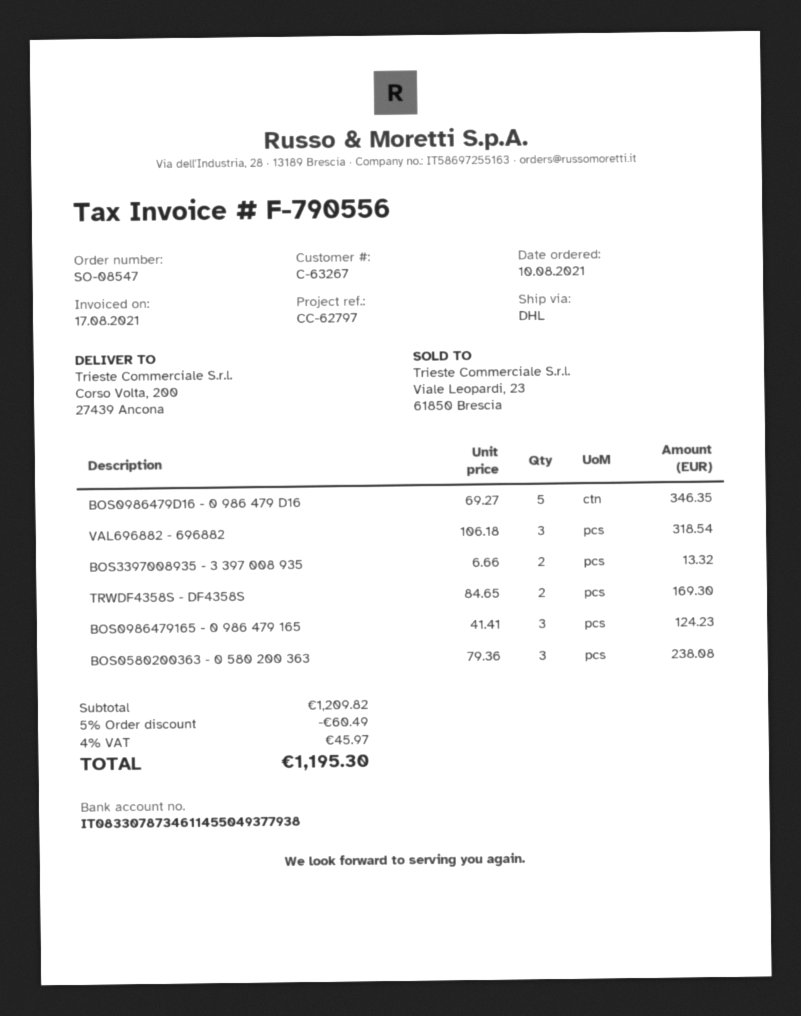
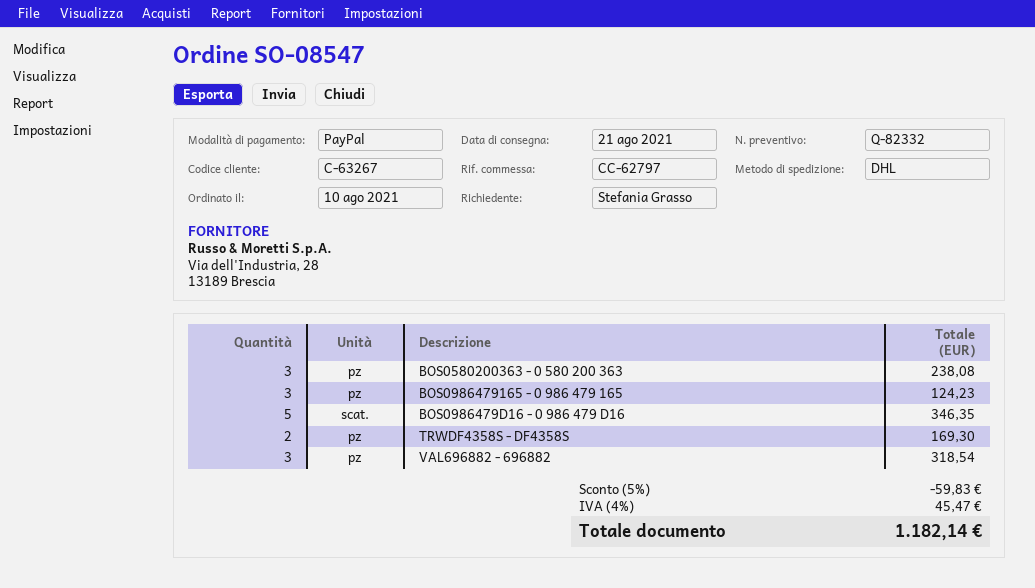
BOS3397008935 - 3 397 008 935: 2 for 13.32 -> none
discount: 5% = 60.49 -> 5% = 59.83
tax: 4% = 45.97 -> 4% = 45.47
total: 1195.30 -> 1182.14

